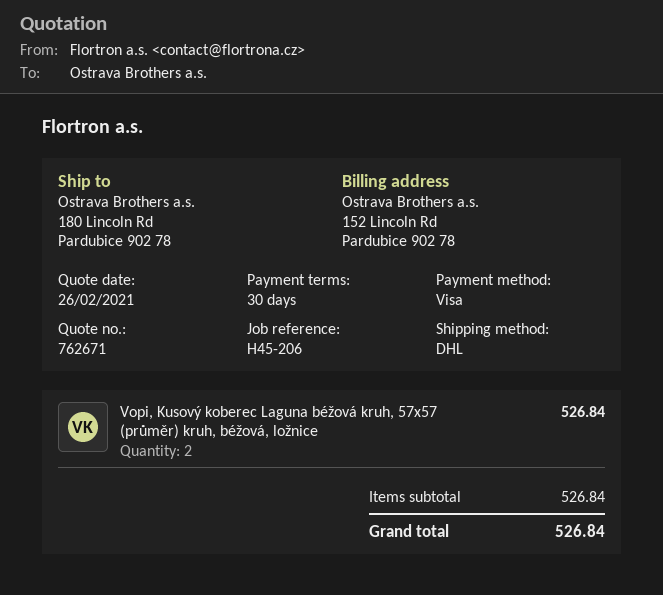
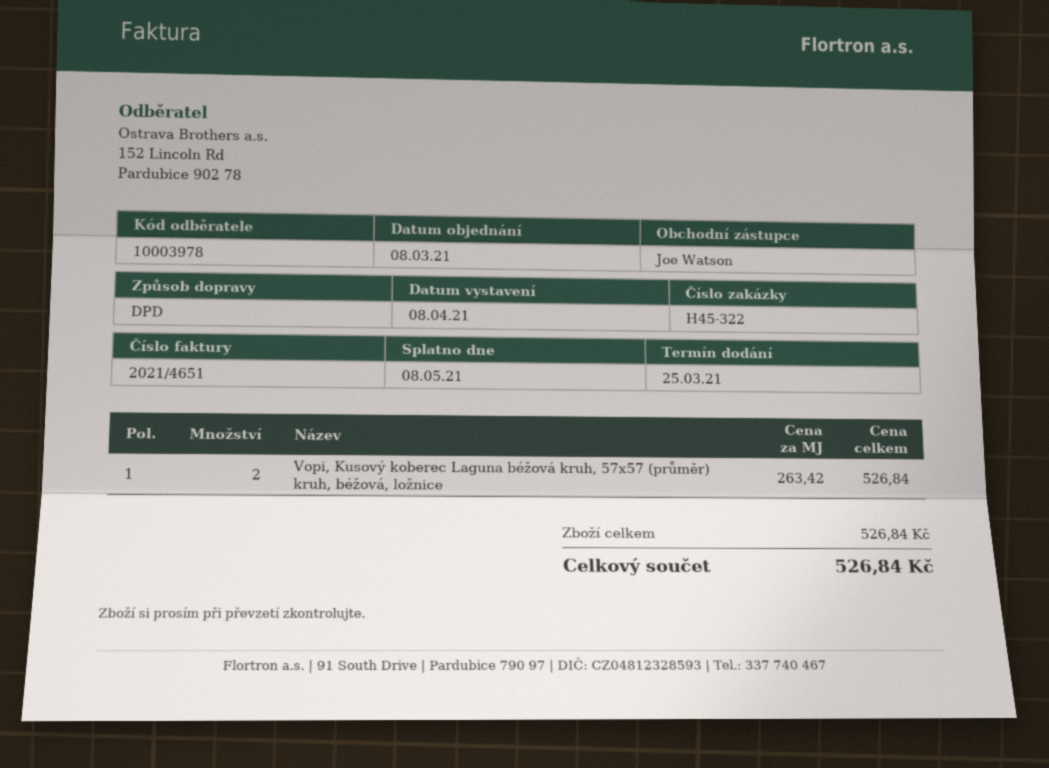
reference: H45-206 -> H45-322
shipping method: DHL -> DPD

